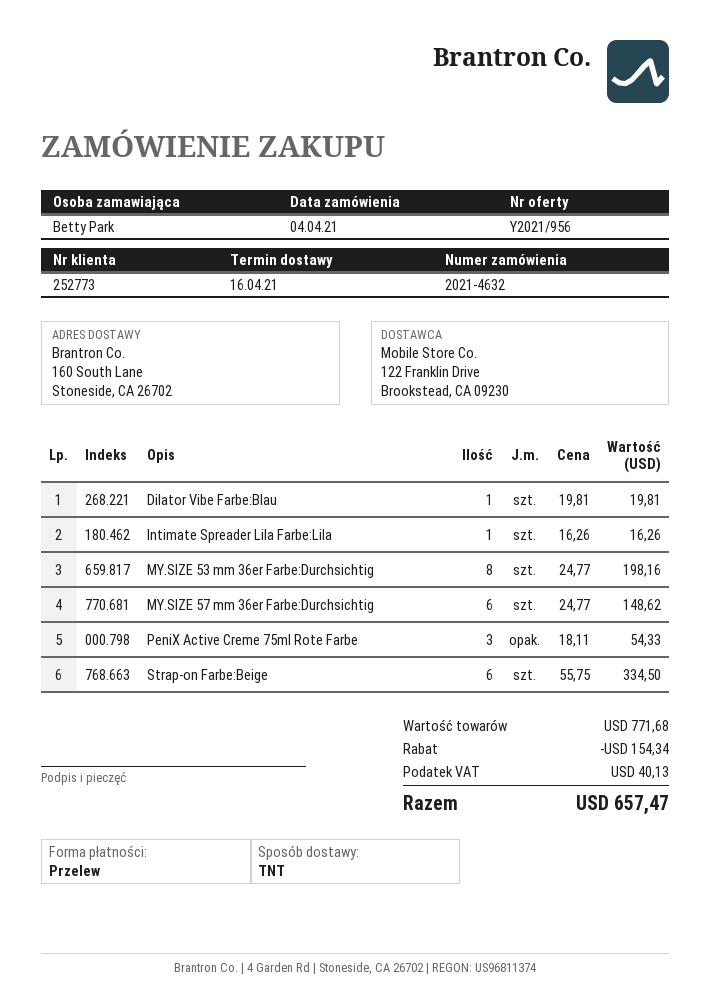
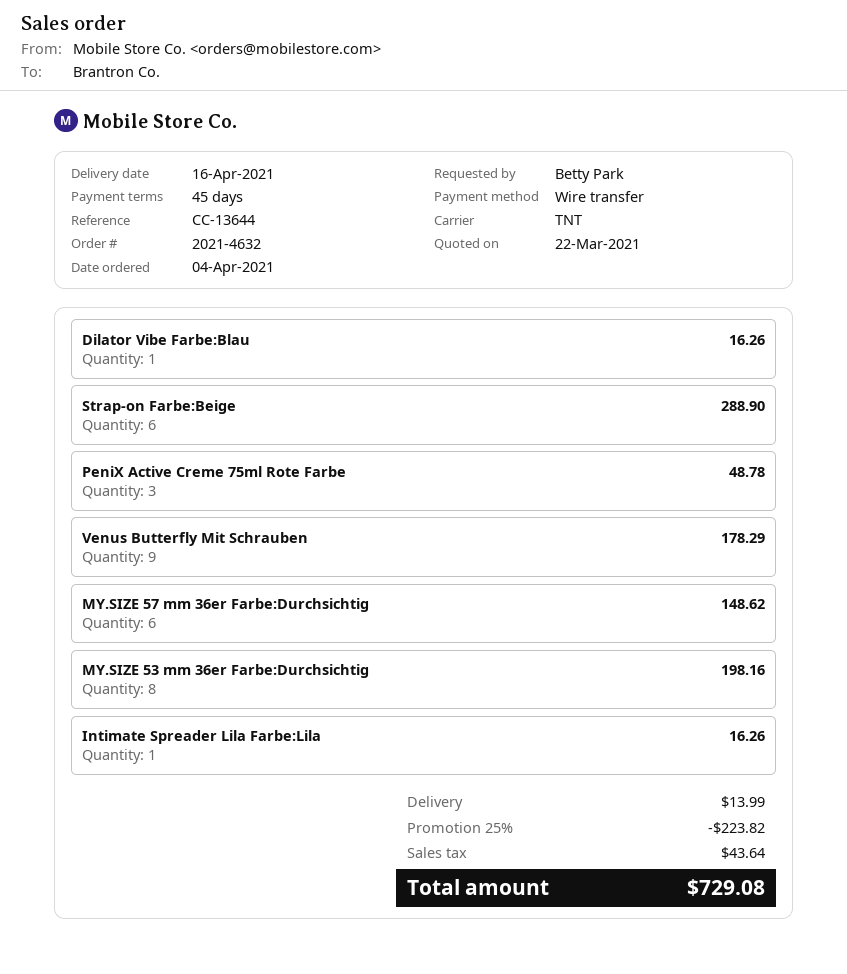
Dilator Vibe Farbe:Blau: 1 for 19.81 -> 1 for 16.26
PeniX Active Creme 75ml Rote Farbe: 3 for 54.33 -> 3 for 48.78
Strap-on Farbe:Beige: 6 for 334.50 -> 6 for 288.90
Venus Butterfly Mit Schrauben: none -> 9 for 178.29
discount: 154.34 -> 223.82
shipping: none -> 13.99
tax: 40.13 -> 43.64
total: 657.47 -> 729.08

